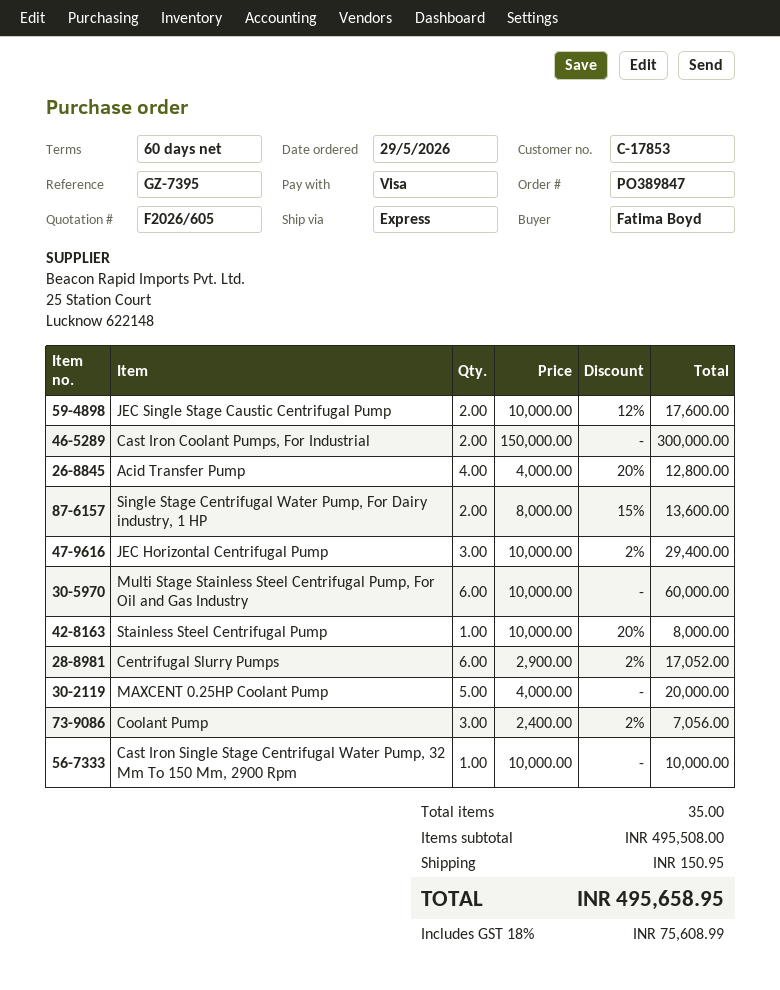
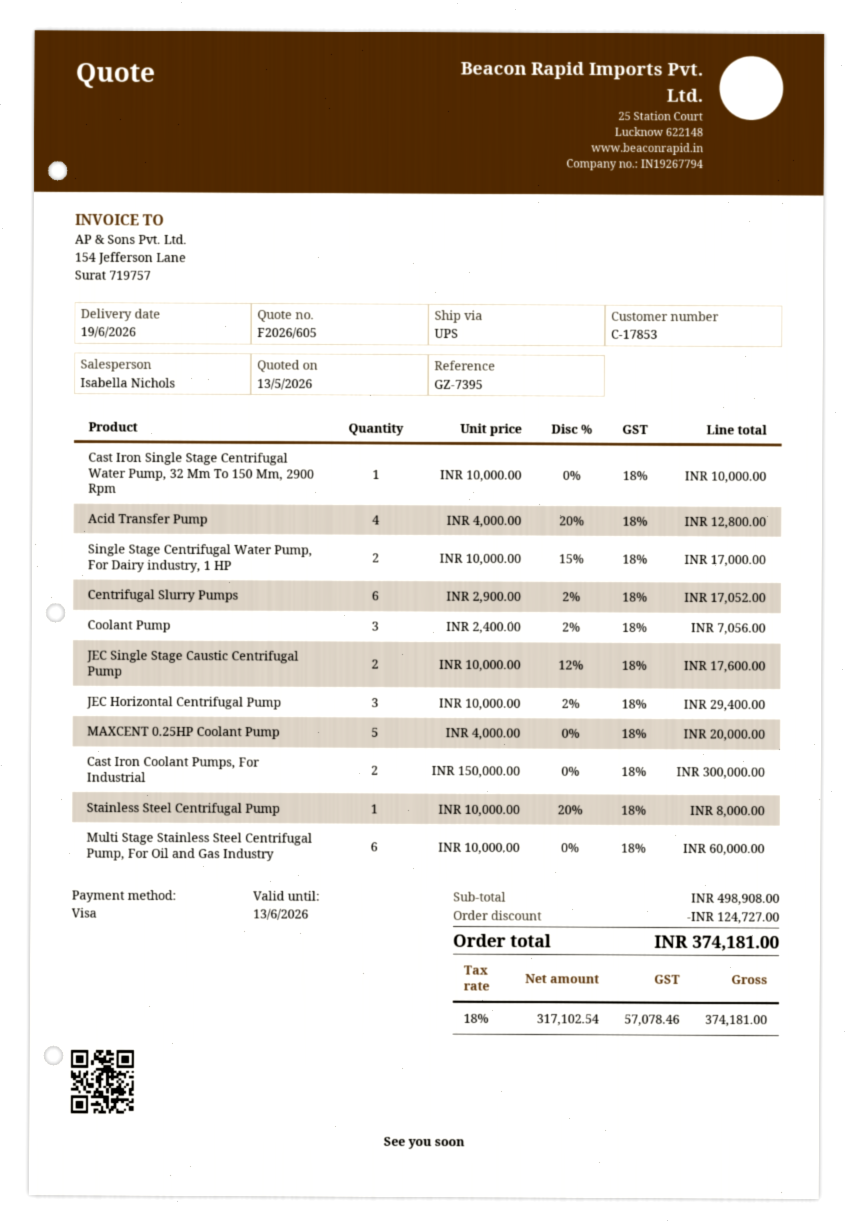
shipping method: express -> UPS
Single Stage Centrifugal Water Pump, For Dairy industry, 1 HP: 2 x 8000.00 - 15% = 13600.00 -> 2 x 10000.00 - 15% = 17000.00
subtotal: 495508.00 -> 498908.00
discount: none -> 124727.00
shipping: 150.95 -> none
tax: 18% = 75608.99 -> 18% = 57078.46
total: 495658.95 -> 374181.00

